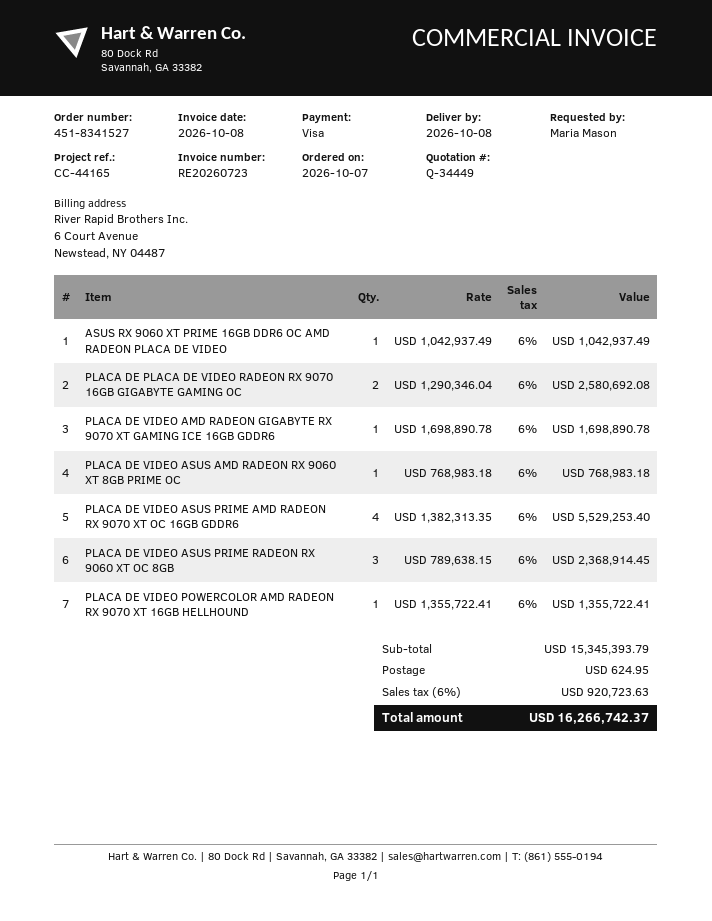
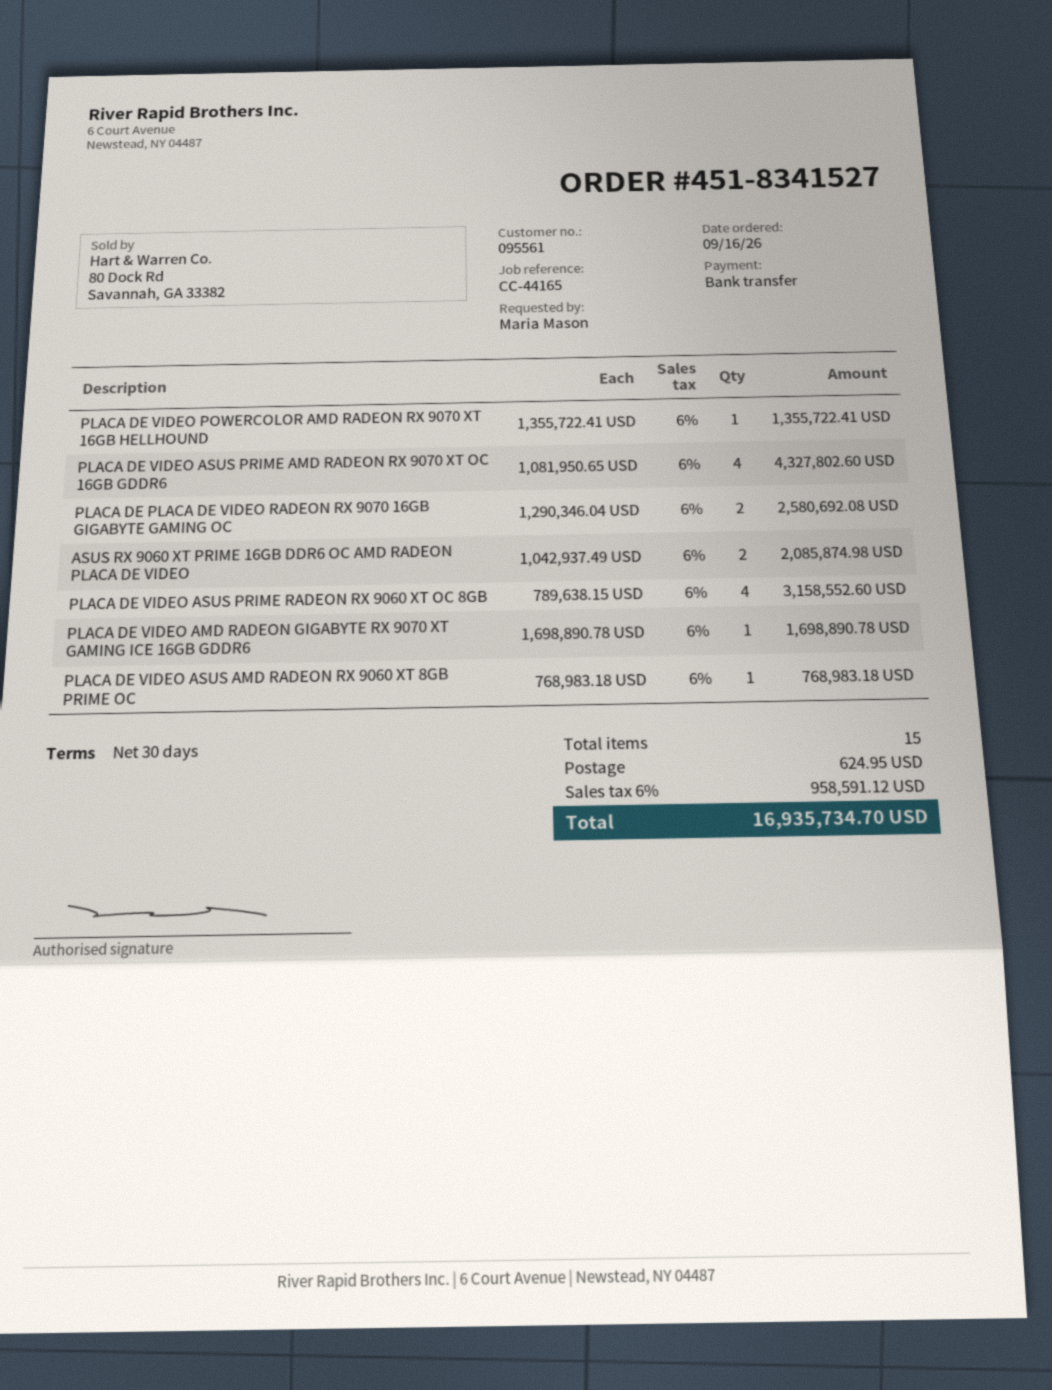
order date: 2026-10-07 -> 2026-09-16
payment method: Visa -> bank transfer
ASUS RX 9060 XT PRIME 16GB DDR6 OC AMD RADEON PLACA DE VIDEO: 1 x 1042937.49 = 1042937.49 -> 2 x 1042937.49 = 2085874.98
PLACA DE VIDEO ASUS PRIME AMD RADEON RX 9070 XT OC 16GB GDDR6: 4 x 1382313.35 = 5529253.40 -> 4 x 1081950.65 = 4327802.60
PLACA DE VIDEO ASUS PRIME RADEON RX 9060 XT OC 8GB: 3 x 789638.15 = 2368914.45 -> 4 x 789638.15 = 3158552.60
tax: 6% = 920723.63 -> 6% = 958591.12
total: 16266742.37 -> 16935734.70

